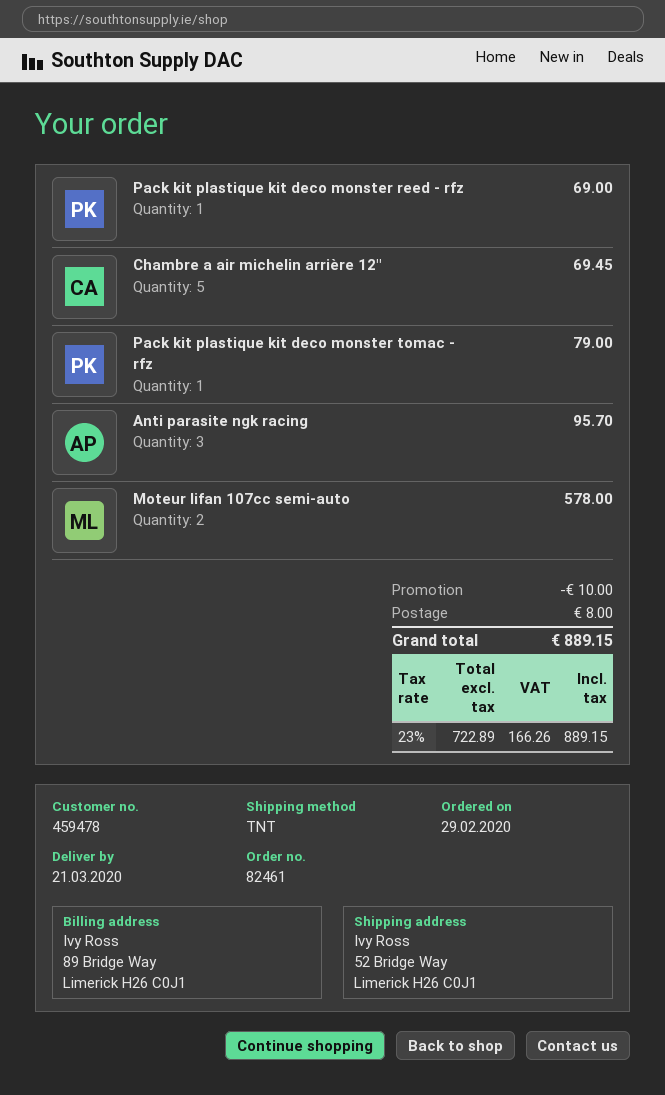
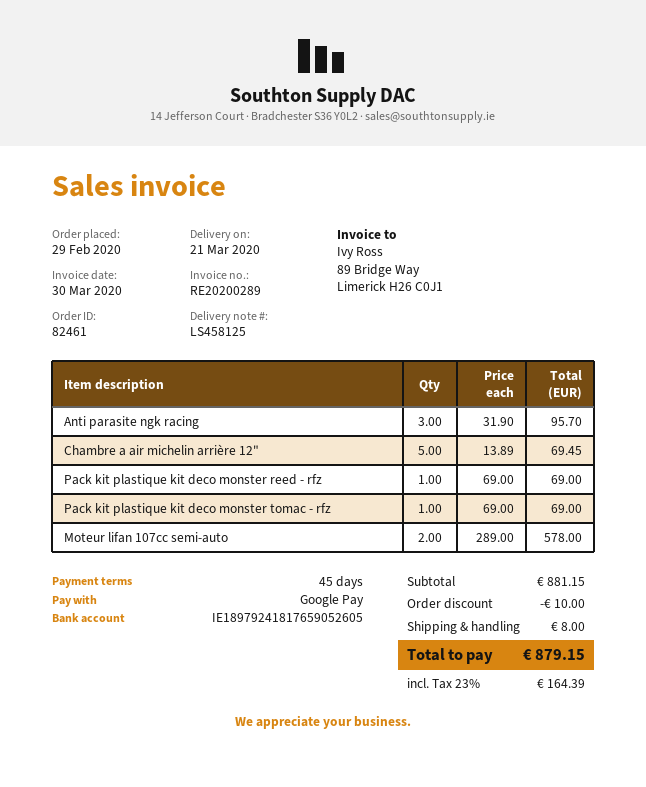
Pack kit plastique kit deco monster tomac - rfz: 1 for 79.00 -> 1 for 69.00
tax: 23% = 166.26 -> 23% = 164.39
total: 889.15 -> 879.15

